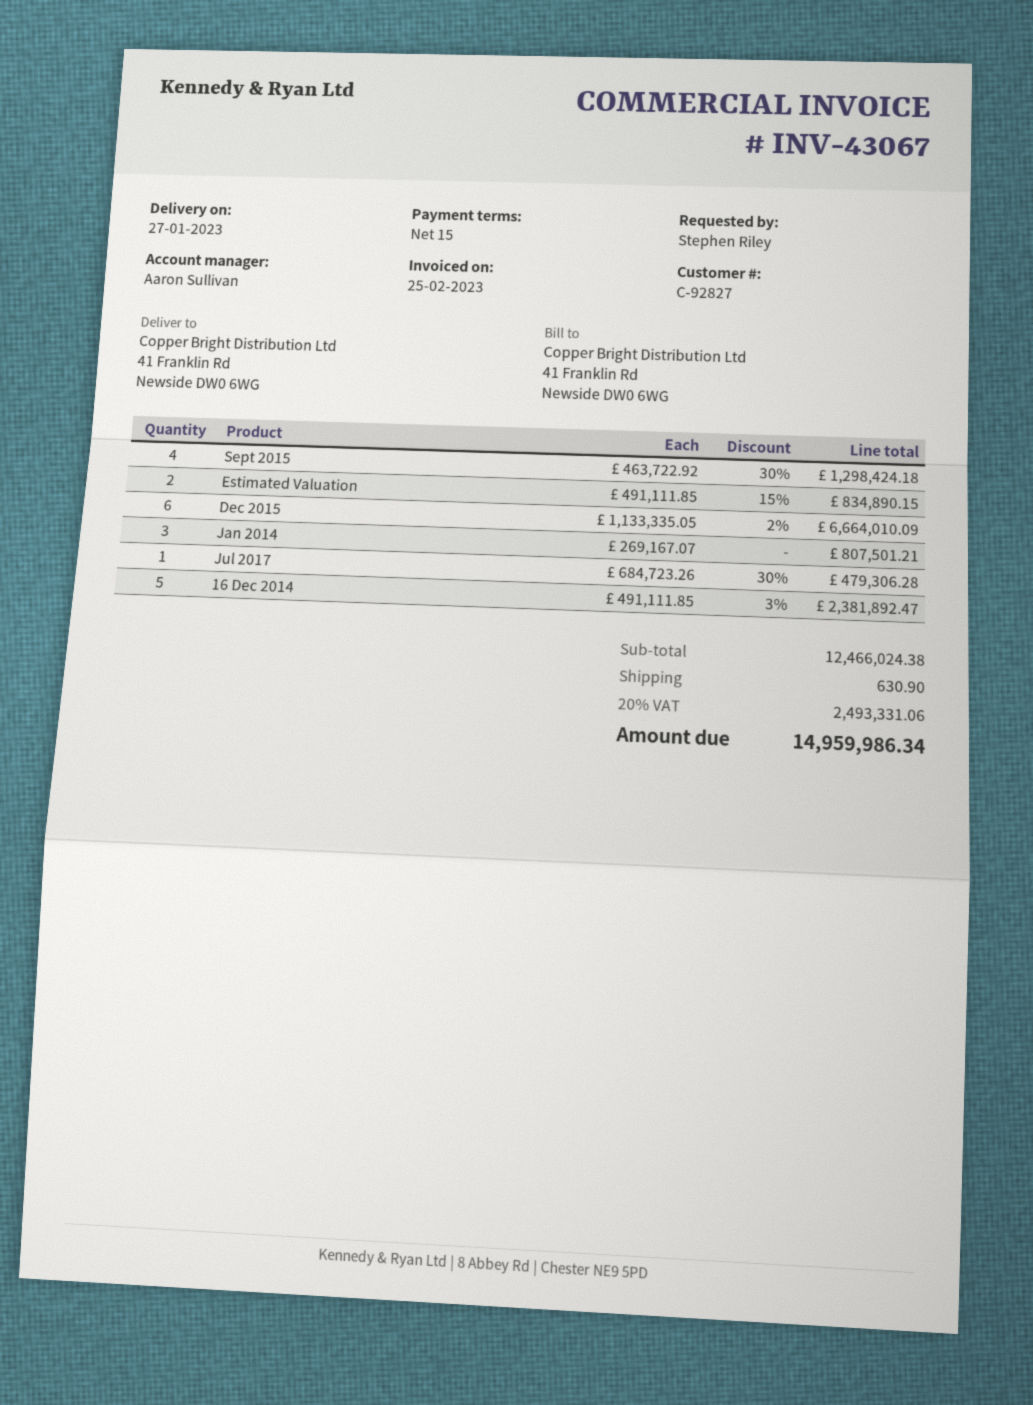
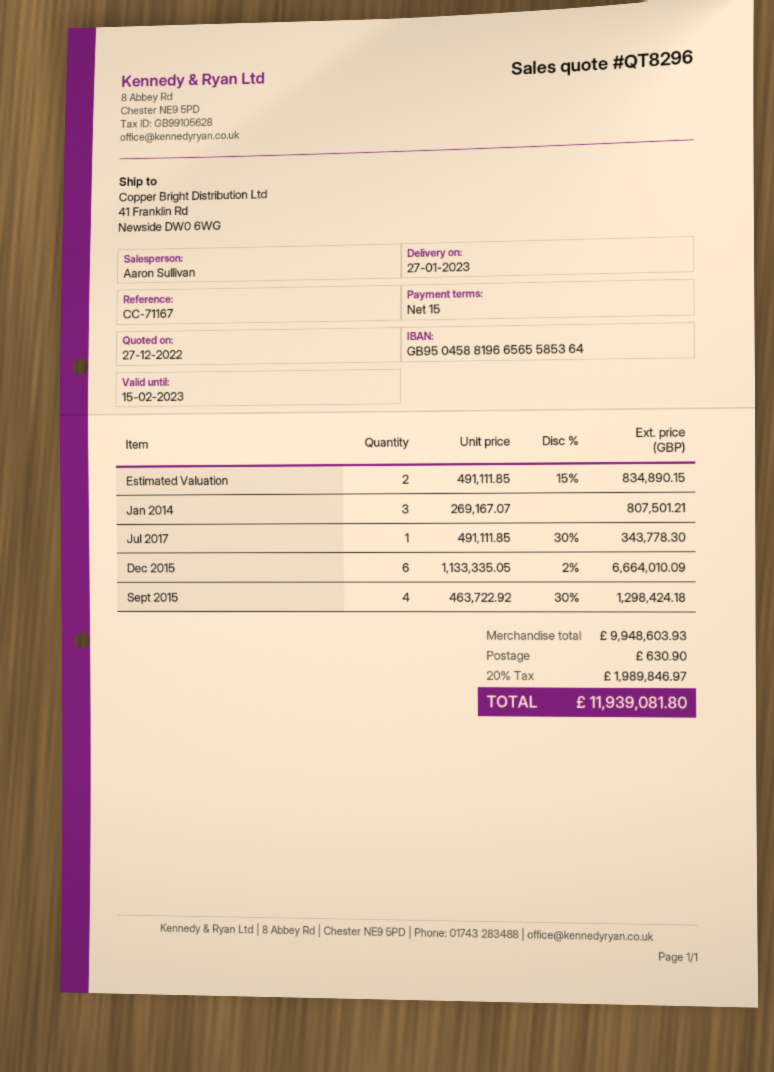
Jul 2017: 1 x 684723.26 - 30% = 479306.28 -> 1 x 491111.85 - 30% = 343778.30
16 Dec 2014: 5 x 491111.85 - 3% = 2381892.47 -> none
subtotal: 12466024.38 -> 9948603.93
tax: 20% = 2493331.06 -> 20% = 1989846.97
total: 14959986.34 -> 11939081.80

